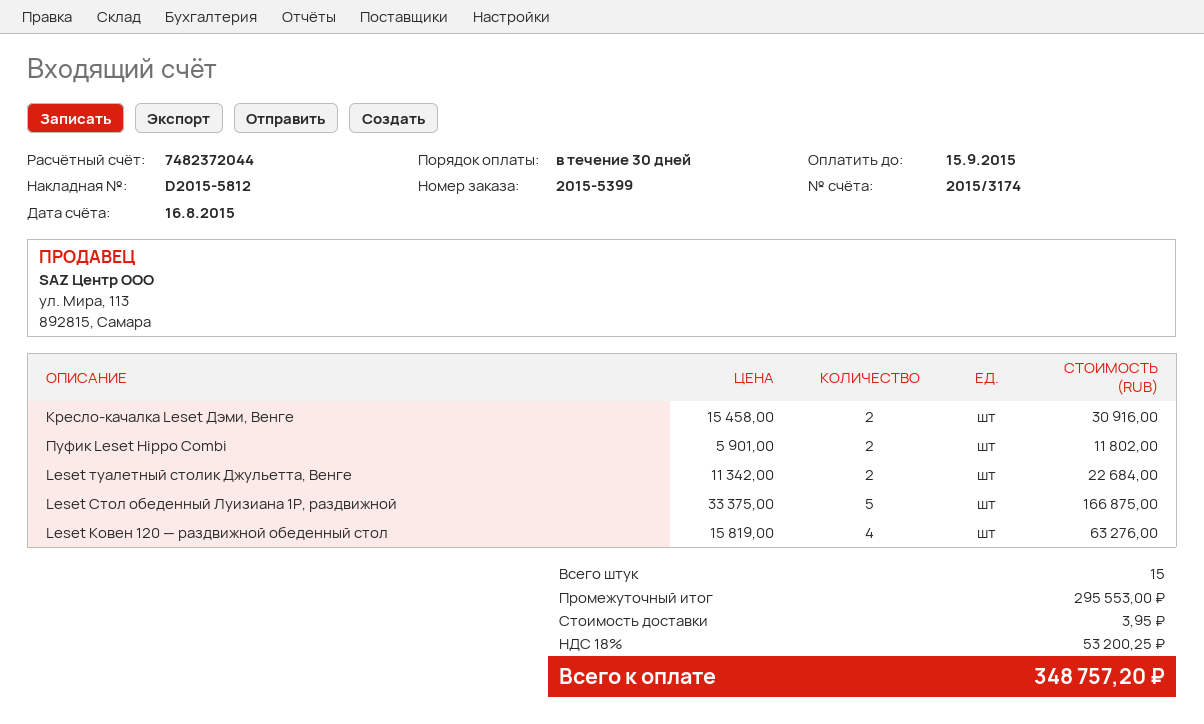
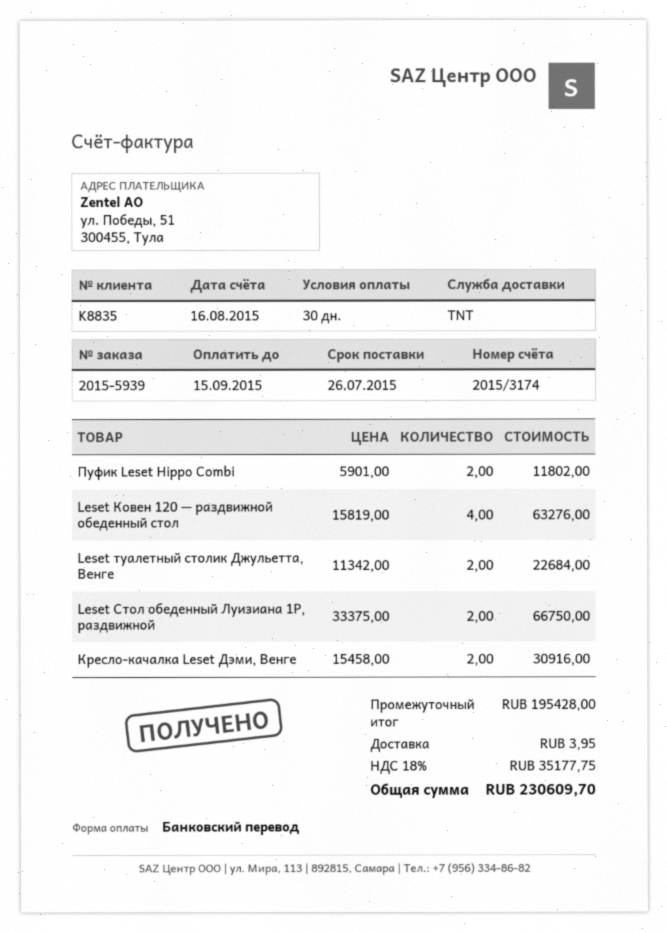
order number: 2015-5399 -> 2015-5939
Leset Стол обеденный Луизиана 1Р, раздвижной: 5 x 33375.00 = 166875.00 -> 2 x 33375.00 = 66750.00
subtotal: 295553.00 -> 195428.00
tax: 18% = 53200.25 -> 18% = 35177.75
total: 348757.20 -> 230609.70

